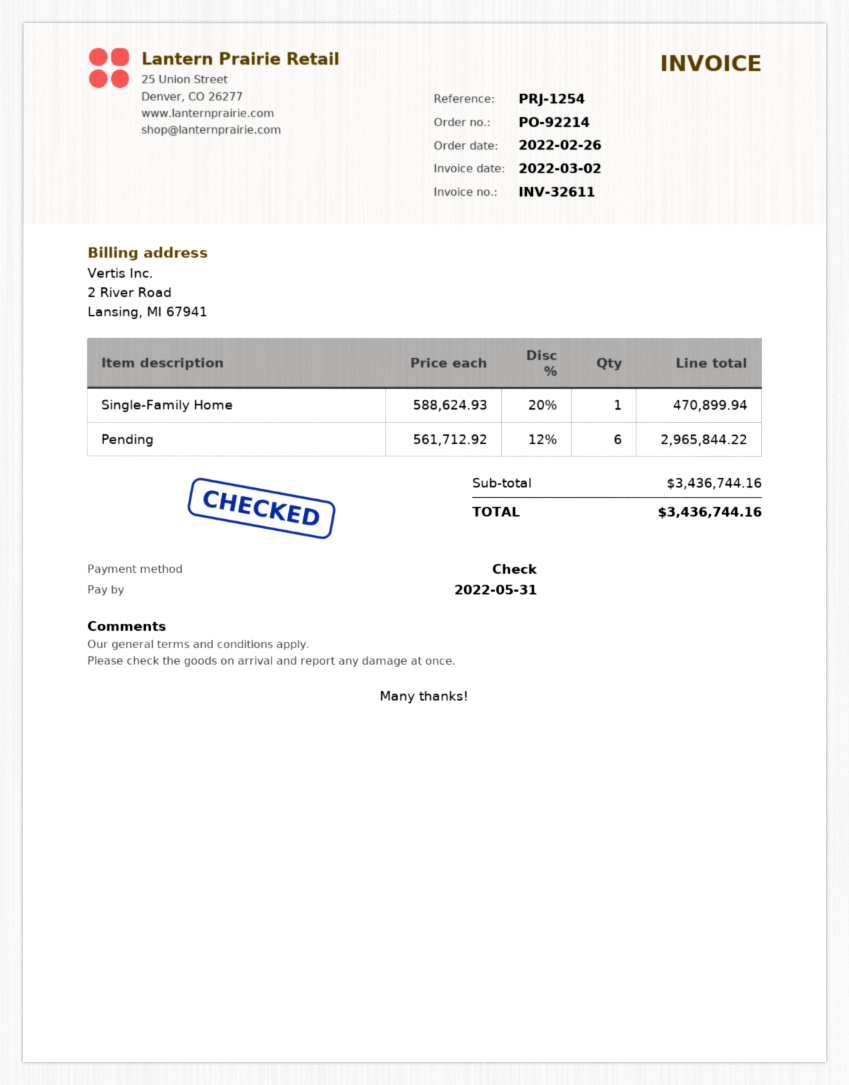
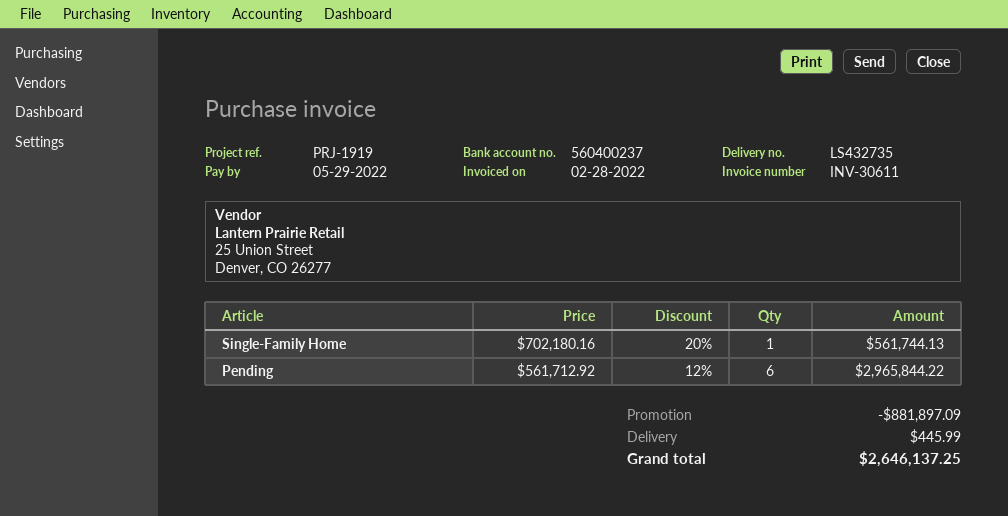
invoice number: INV-32611 -> INV-30611
invoice date: 2022-03-02 -> 2022-02-28
due date: 2022-05-31 -> 2022-05-29
reference: PRJ-1254 -> PRJ-1919
Single-Family Home: 1 x 588624.93 - 20% = 470899.94 -> 1 x 702180.16 - 20% = 561744.13
discount: none -> 881897.09
shipping: none -> 445.99
total: 3436744.16 -> 2646137.25

